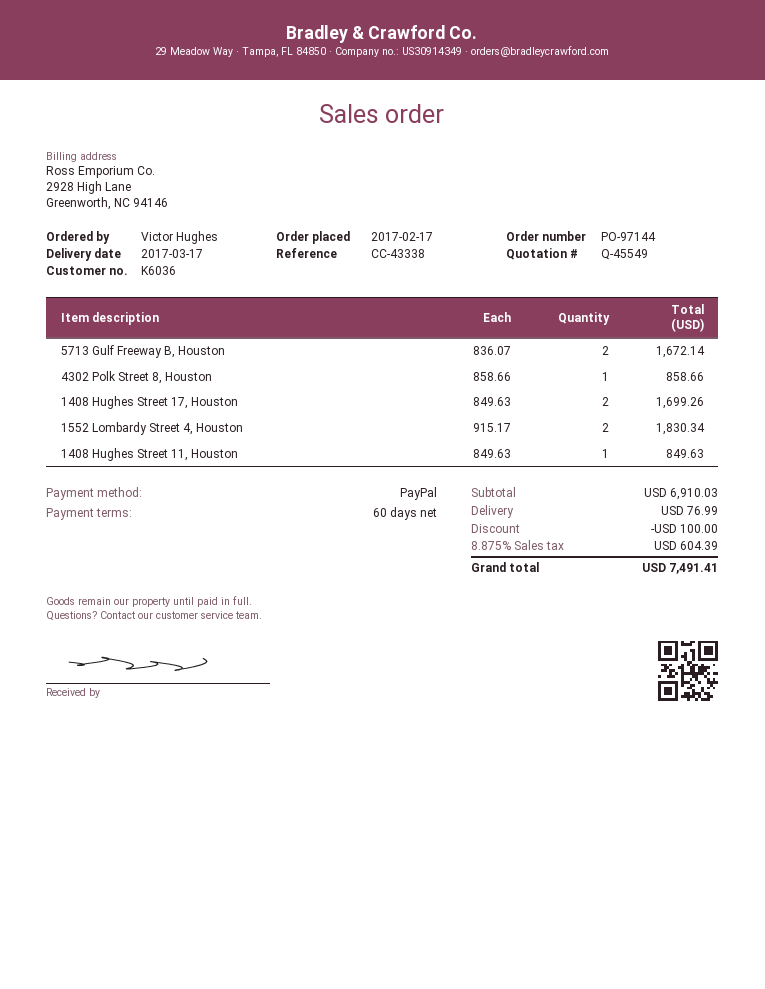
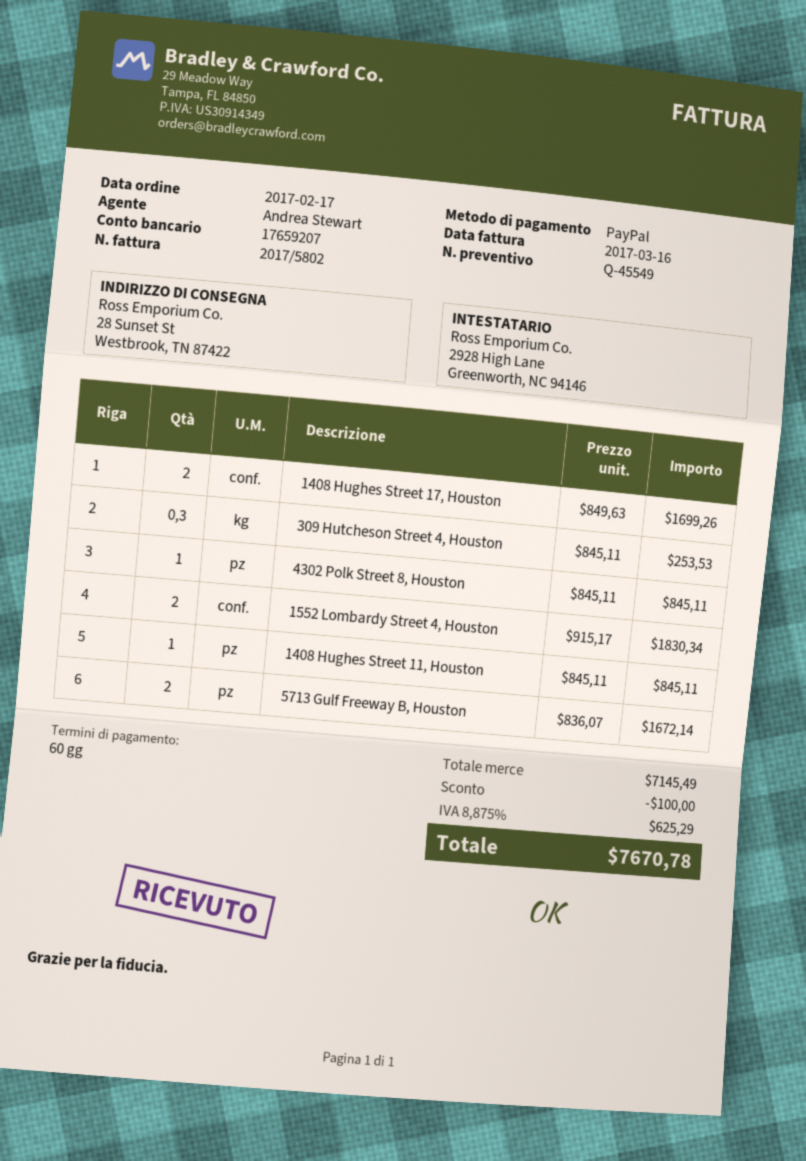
4302 Polk Street 8, Houston: 1 x 858.66 = 858.66 -> 1 x 845.11 = 845.11
1408 Hughes Street 11, Houston: 1 x 849.63 = 849.63 -> 1 x 845.11 = 845.11
309 Hutcheson Street 4, Houston: none -> 0.3 x 845.11 = 253.53
subtotal: 6910.03 -> 7145.49
shipping: 76.99 -> none
tax: 8.875% = 604.39 -> 8.875% = 625.29
total: 7491.41 -> 7670.78

